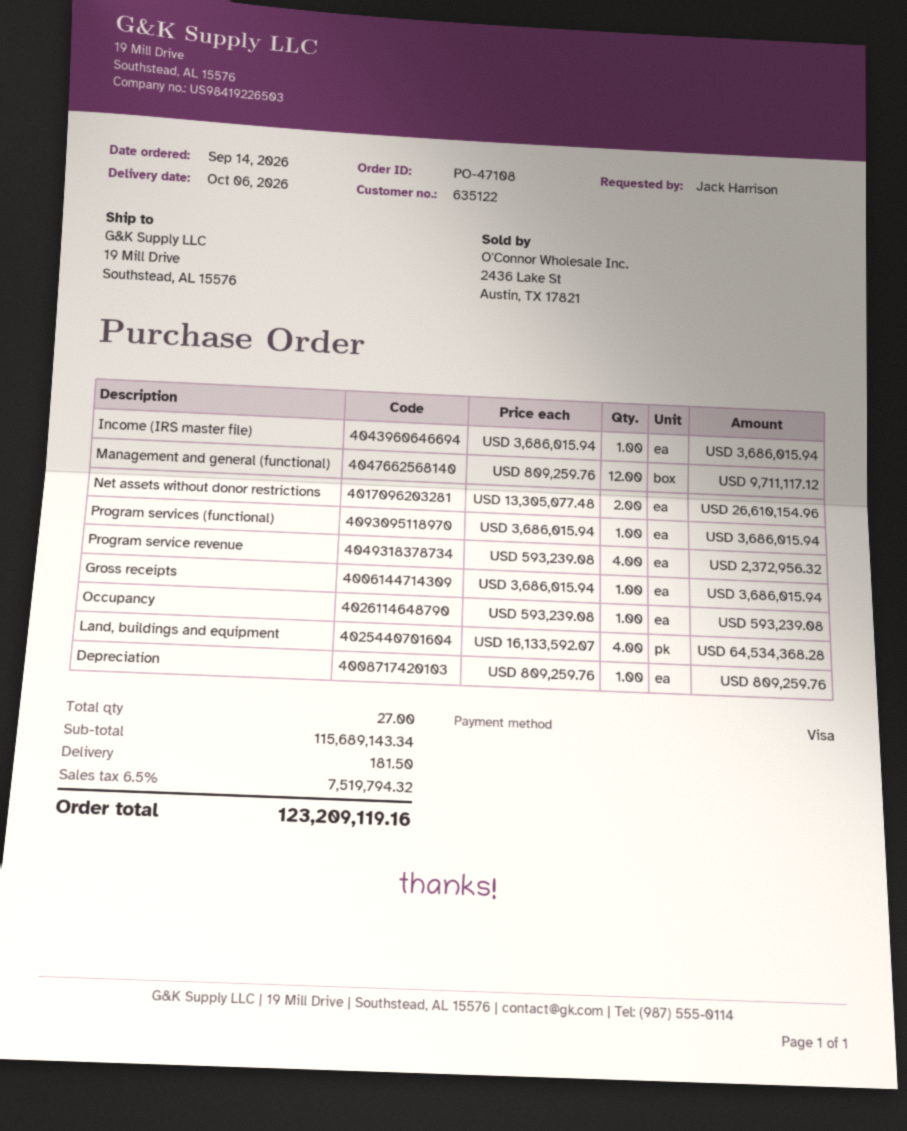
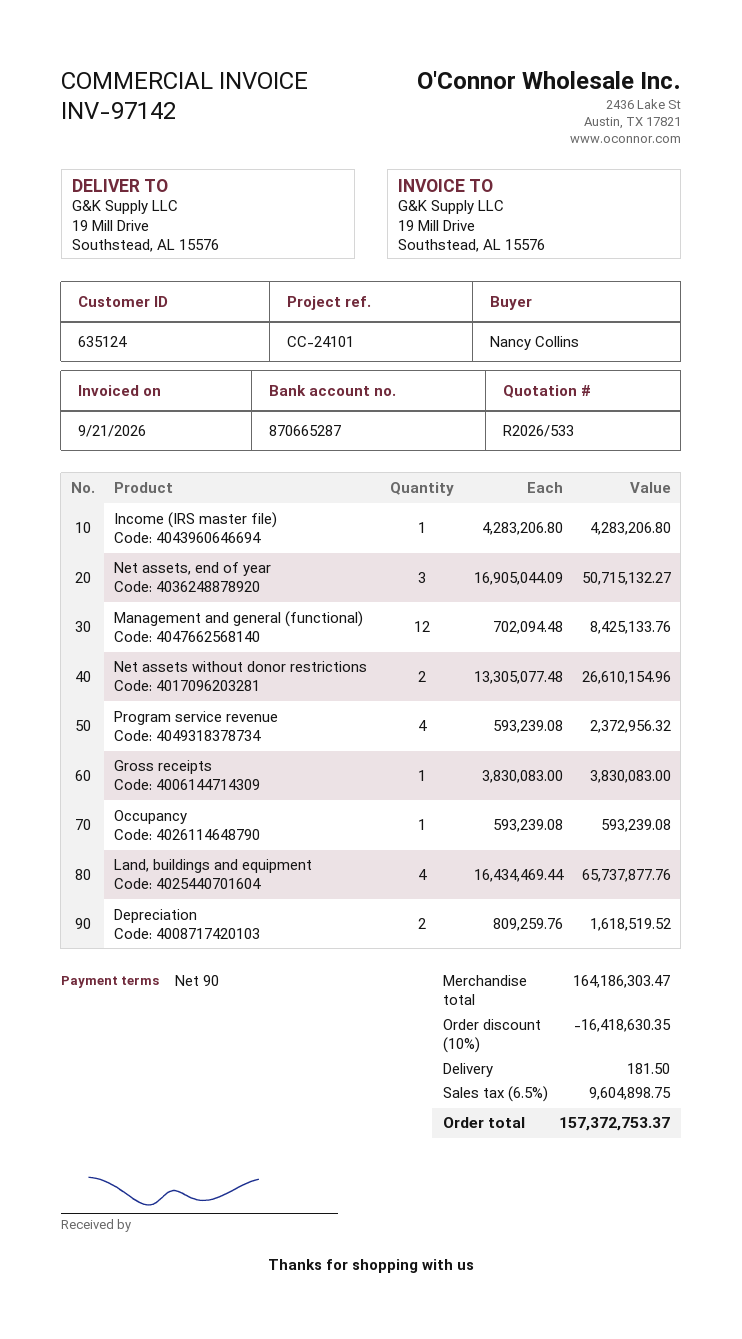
customer number: 635122 -> 635124
ordered by: Jack Harrison -> Nancy Collins
Income (IRS master file): 1 x 3686015.94 = 3686015.94 -> 1 x 4283206.80 = 4283206.80
Management and general (functional): 12 x 809259.76 = 9711117.12 -> 12 x 702094.48 = 8425133.76
Program services (functional): 1 x 3686015.94 = 3686015.94 -> none
Gross receipts: 1 x 3686015.94 = 3686015.94 -> 1 x 3830083.00 = 3830083.00
Land, buildings and equipment: 4 x 16133592.07 = 64534368.28 -> 4 x 16434469.44 = 65737877.76
Depreciation: 1 x 809259.76 = 809259.76 -> 2 x 809259.76 = 1618519.52
Net assets, end of year: none -> 3 x 16905044.09 = 50715132.27
subtotal: 115689143.34 -> 164186303.47
discount: none -> 10% = 16418630.35
tax: 6.5% = 7519794.32 -> 6.5% = 9604898.75
total: 123209119.16 -> 157372753.37

